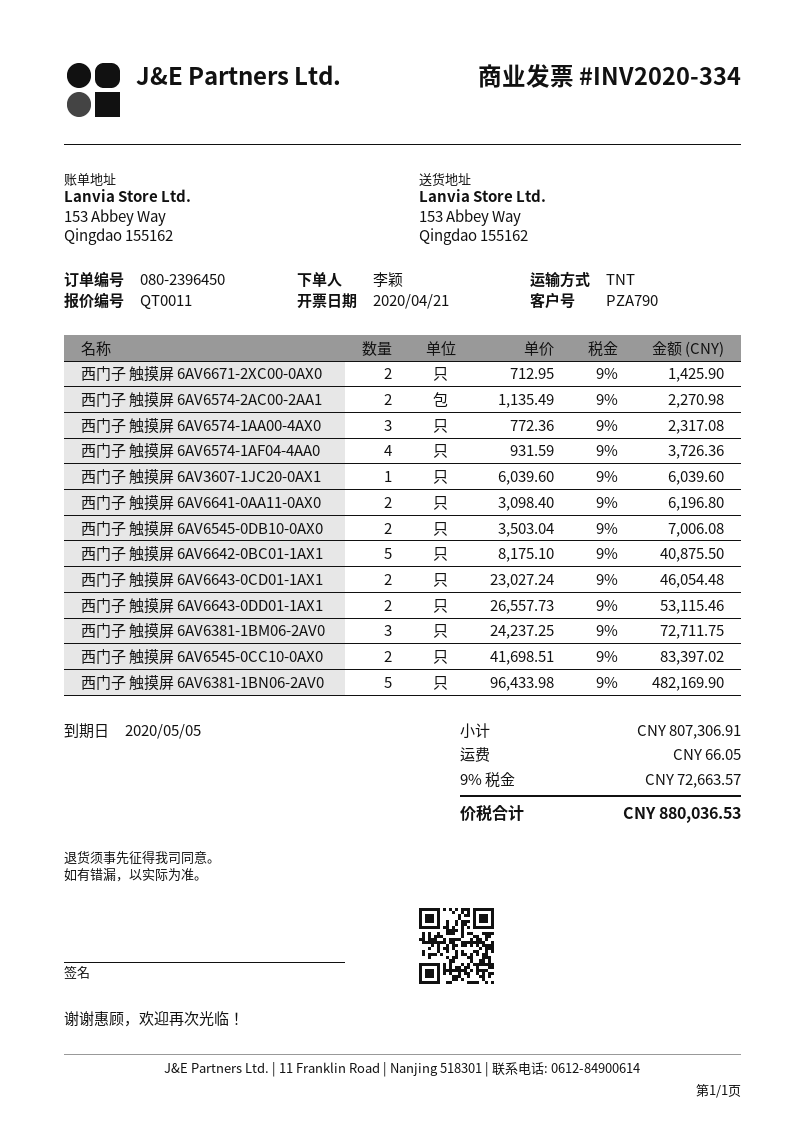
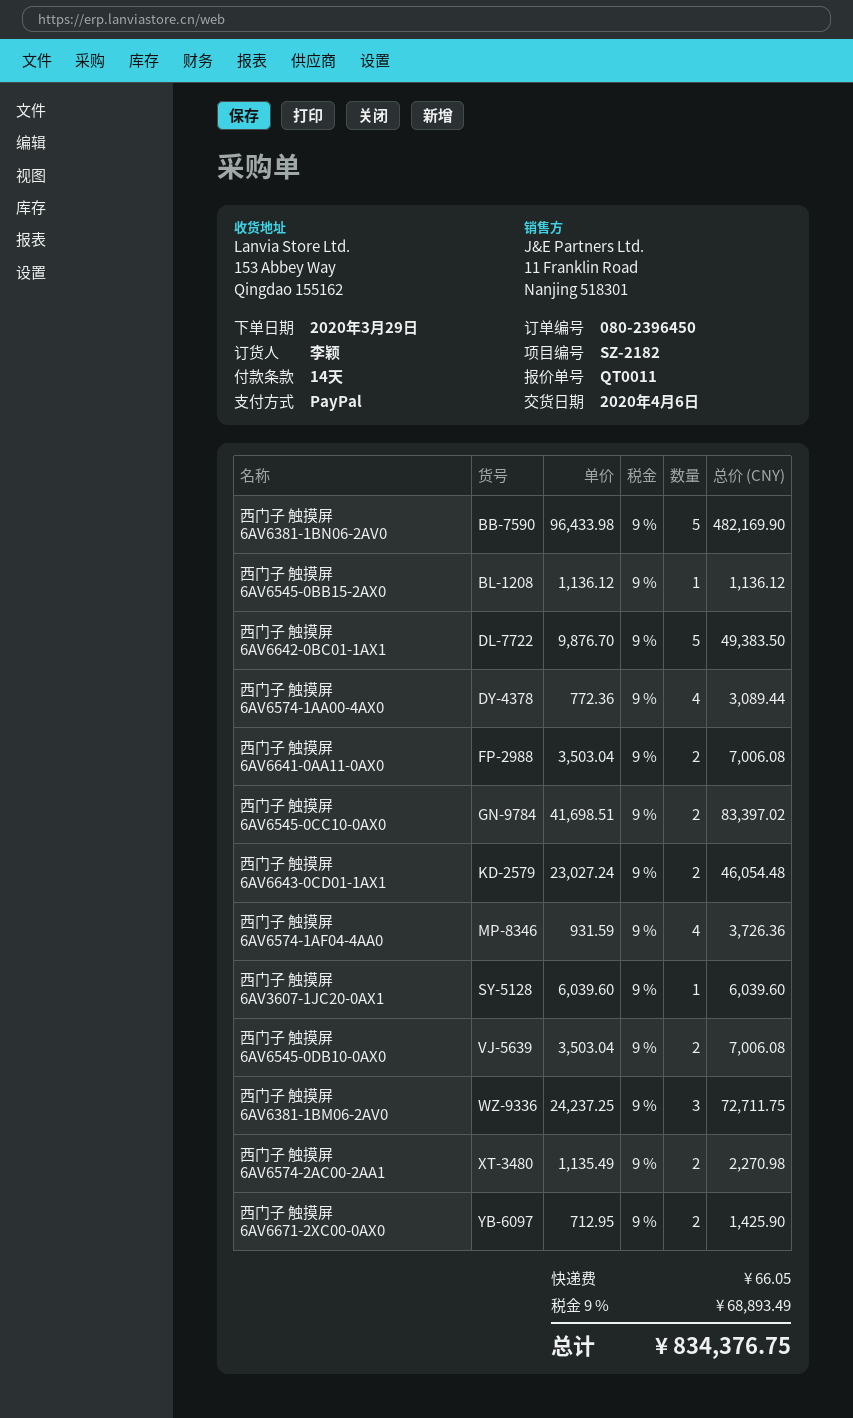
西门子 触摸屏 6AV6574-1AA00-4AX0: 3 x 772.36 = 2317.08 -> 4 x 772.36 = 3089.44
西门子 触摸屏 6AV6641-0AA11-0AX0: 2 x 3098.40 = 6196.80 -> 2 x 3503.04 = 7006.08
西门子 触摸屏 6AV6642-0BC01-1AX1: 5 x 8175.10 = 40875.50 -> 5 x 9876.70 = 49383.50
西门子 触摸屏 6AV6643-0DD01-1AX1: 2 x 26557.73 = 53115.46 -> none
西门子 触摸屏 6AV6545-0BB15-2AX0: none -> 1 x 1136.12 = 1136.12
tax: 9% = 72663.57 -> 9% = 68893.49
total: 880036.53 -> 834376.75

